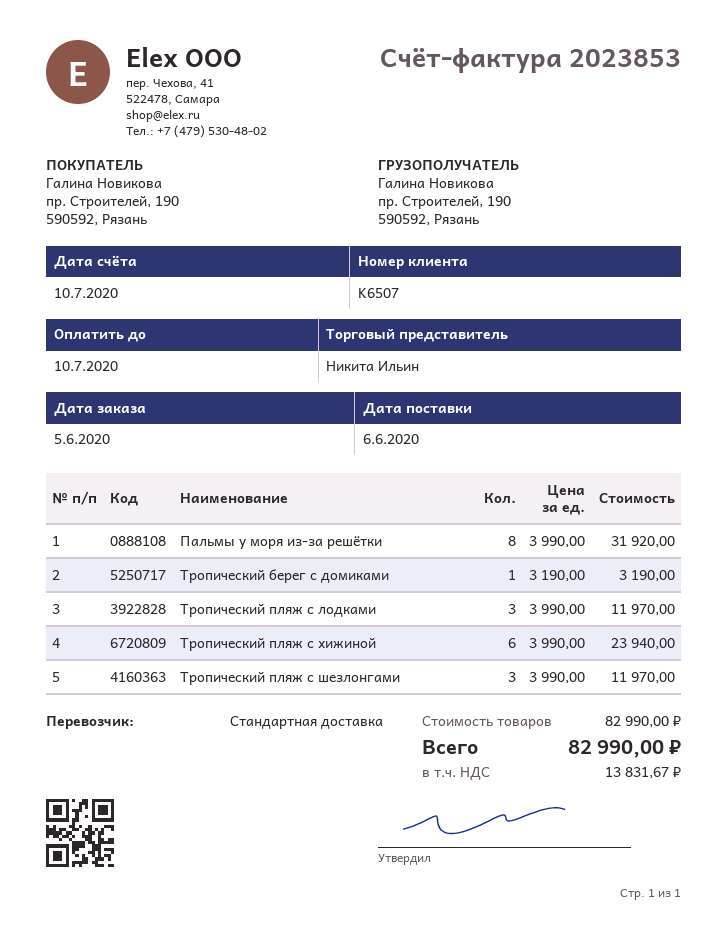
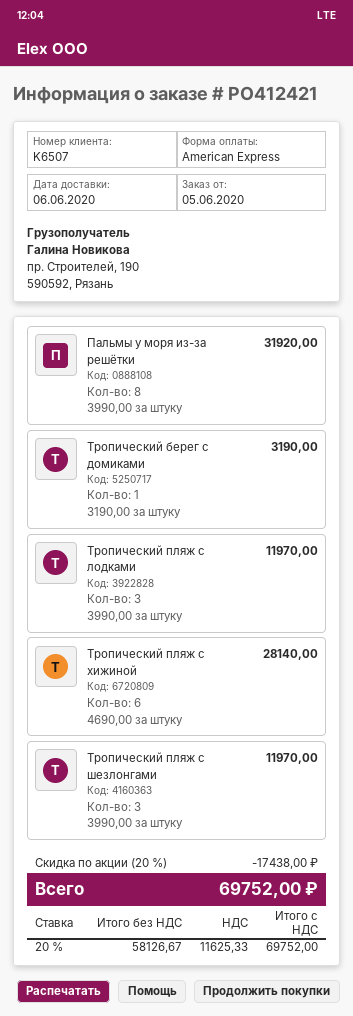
Тропический пляж с хижиной: 6 x 3990.00 = 23940.00 -> 6 x 4690.00 = 28140.00
discount: none -> 20% = 17438.00
tax: 13831.67 -> 11625.33
total: 82990.00 -> 69752.00

